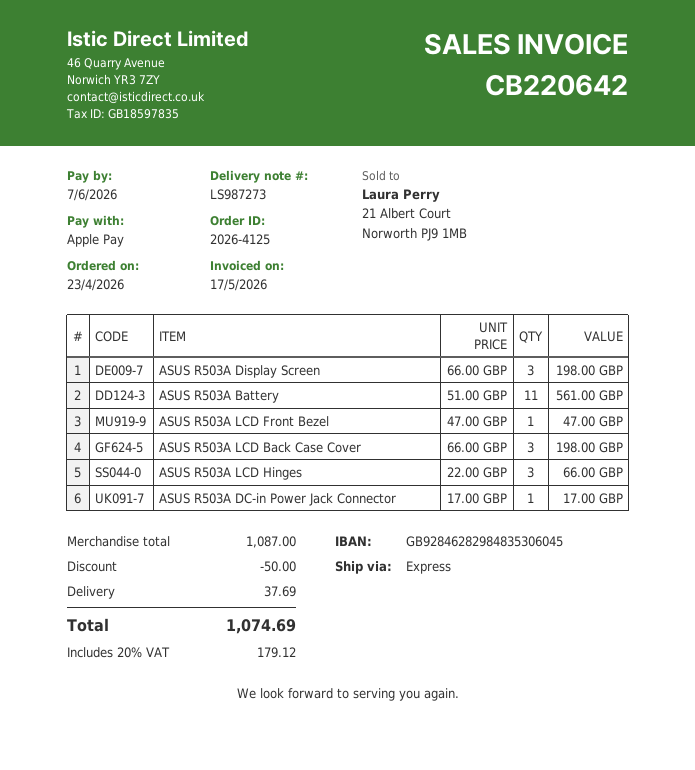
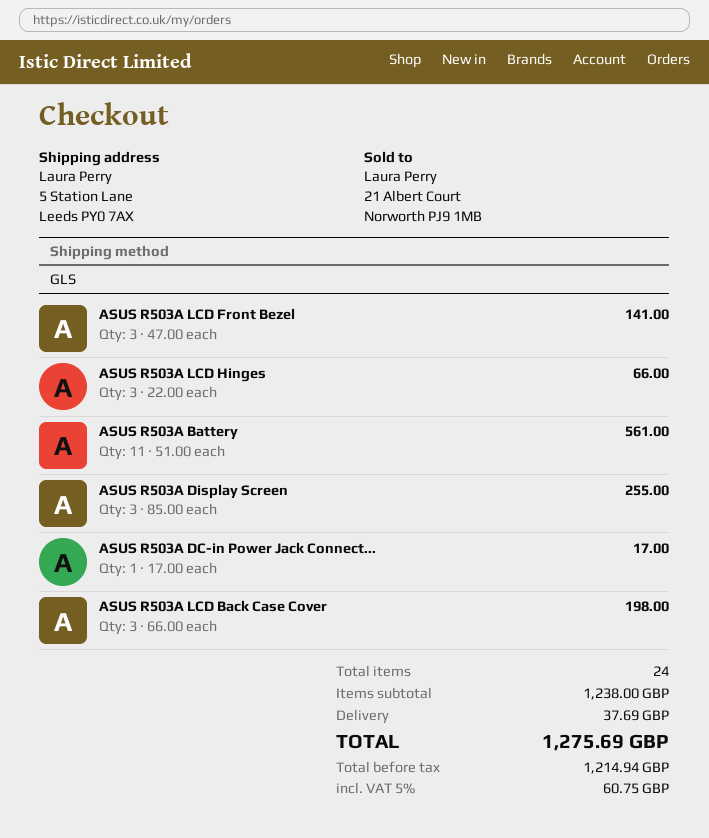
shipping method: express -> GLS
ASUS R503A Display Screen: 3 x 66.00 = 198.00 -> 3 x 85.00 = 255.00
ASUS R503A LCD Front Bezel: 1 x 47.00 = 47.00 -> 3 x 47.00 = 141.00
subtotal: 1087.00 -> 1238.00
discount: 50.00 -> none
tax: 20% = 179.12 -> 5% = 60.75
total: 1074.69 -> 1275.69

